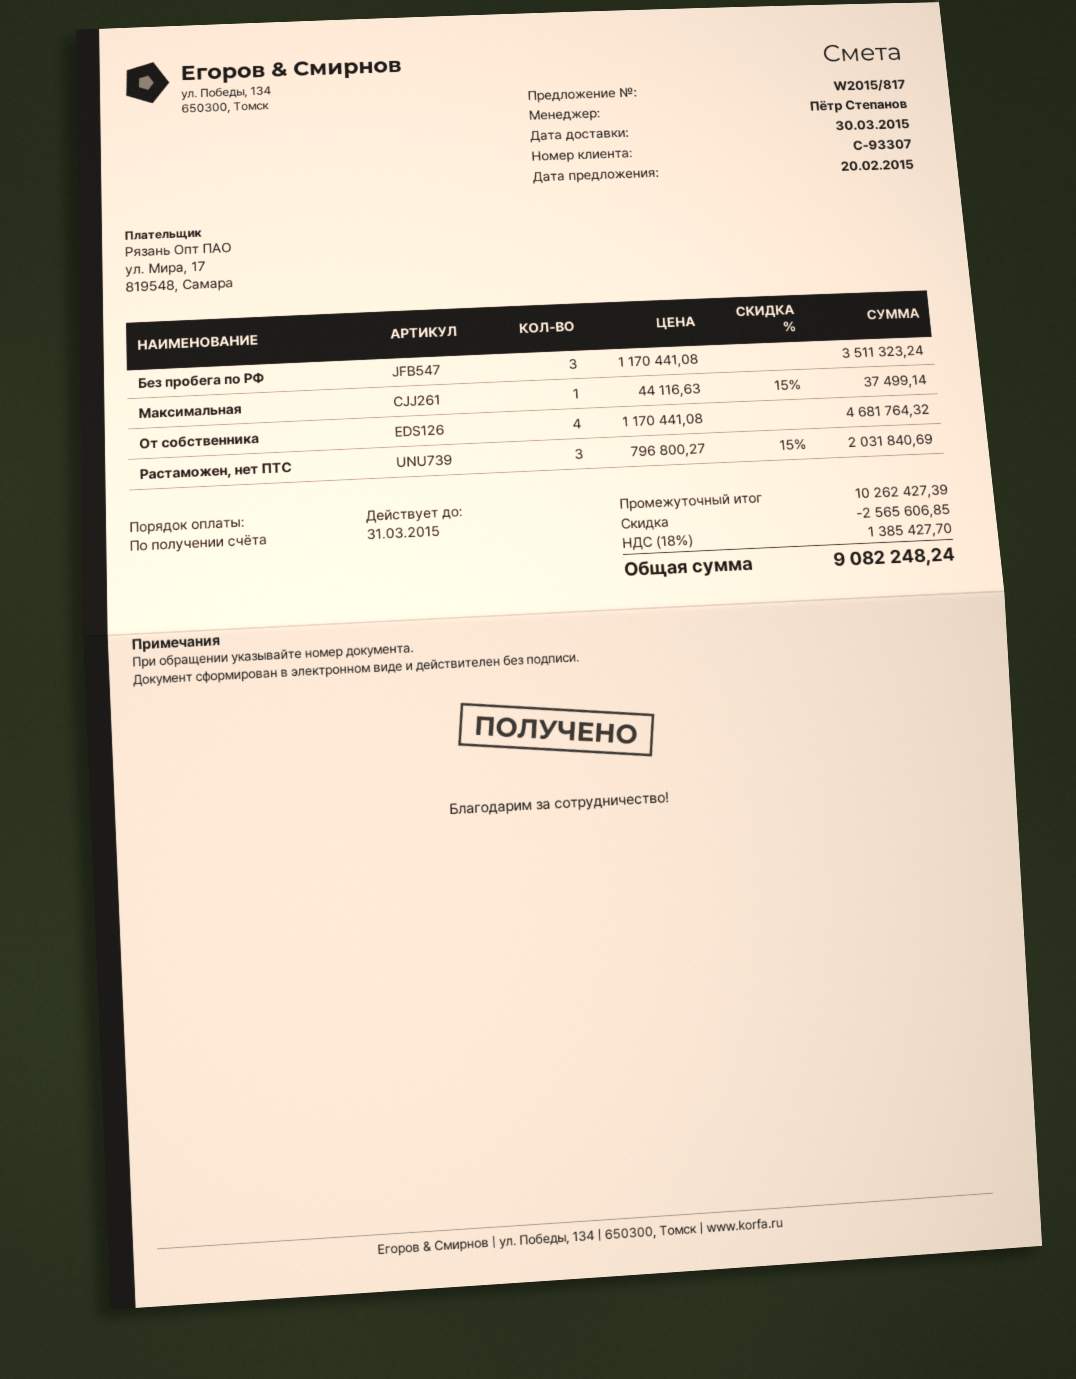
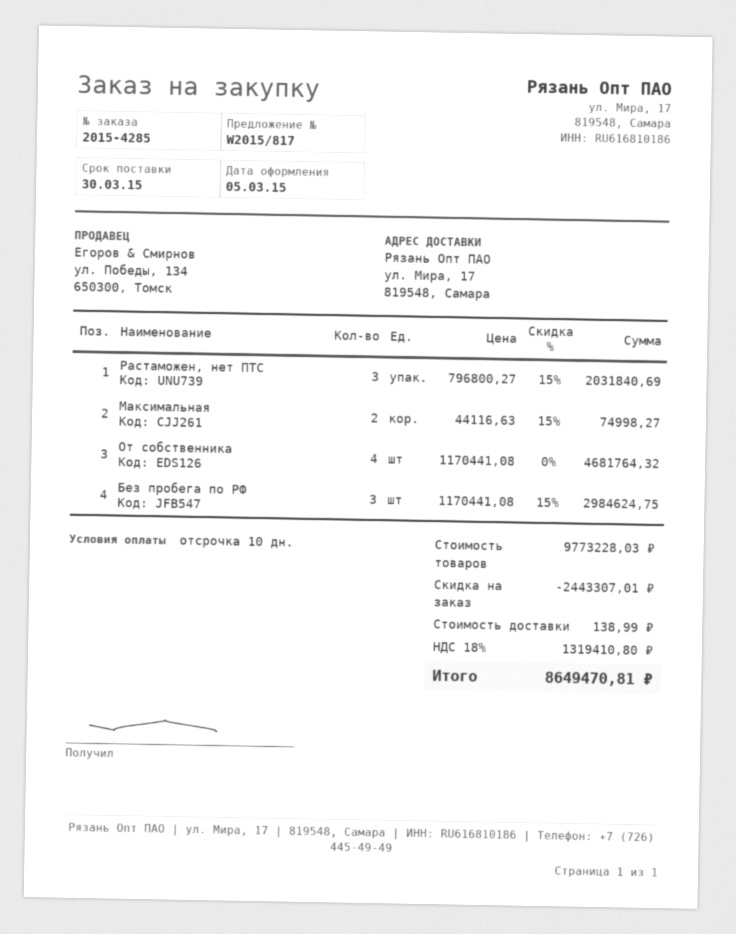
payment terms: on receipt -> 10 days
Без пробега по РФ: 3 x 1170441.08 = 3511323.24 -> 3 x 1170441.08 - 15% = 2984624.75
Максимальная: 1 x 44116.63 - 15% = 37499.14 -> 2 x 44116.63 - 15% = 74998.27
subtotal: 10262427.39 -> 9773228.03
discount: 2565606.85 -> 2443307.01
shipping: none -> 138.99
tax: 18% = 1385427.70 -> 18% = 1319410.80
total: 9082248.24 -> 8649470.81

